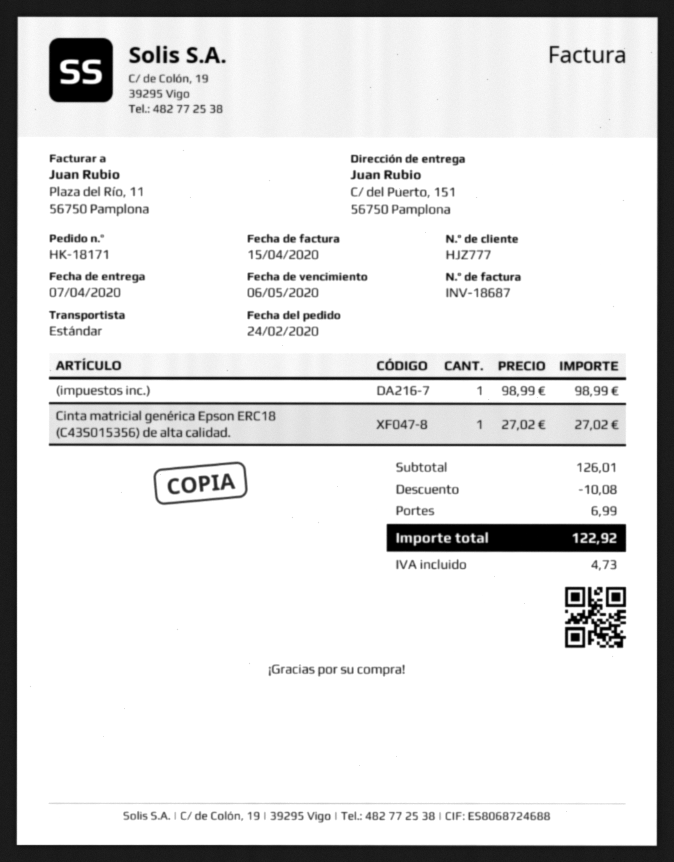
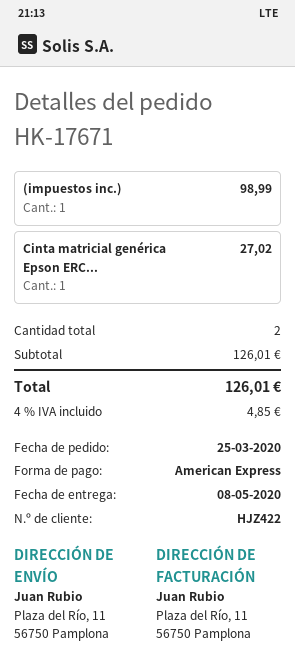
order number: HK-18171 -> HK-17671
order date: 2020-02-24 -> 2020-03-25
delivery date: 2020-04-07 -> 2020-05-08
customer number: HJZ777 -> HJZ422
ship to: C/ del Puerto, 151, 56750 Pamplona -> Plaza del Río, 11, 56750 Pamplona
discount: 10.08 -> none
shipping: 6.99 -> none
tax: 4.73 -> 4.85
total: 122.92 -> 126.01

